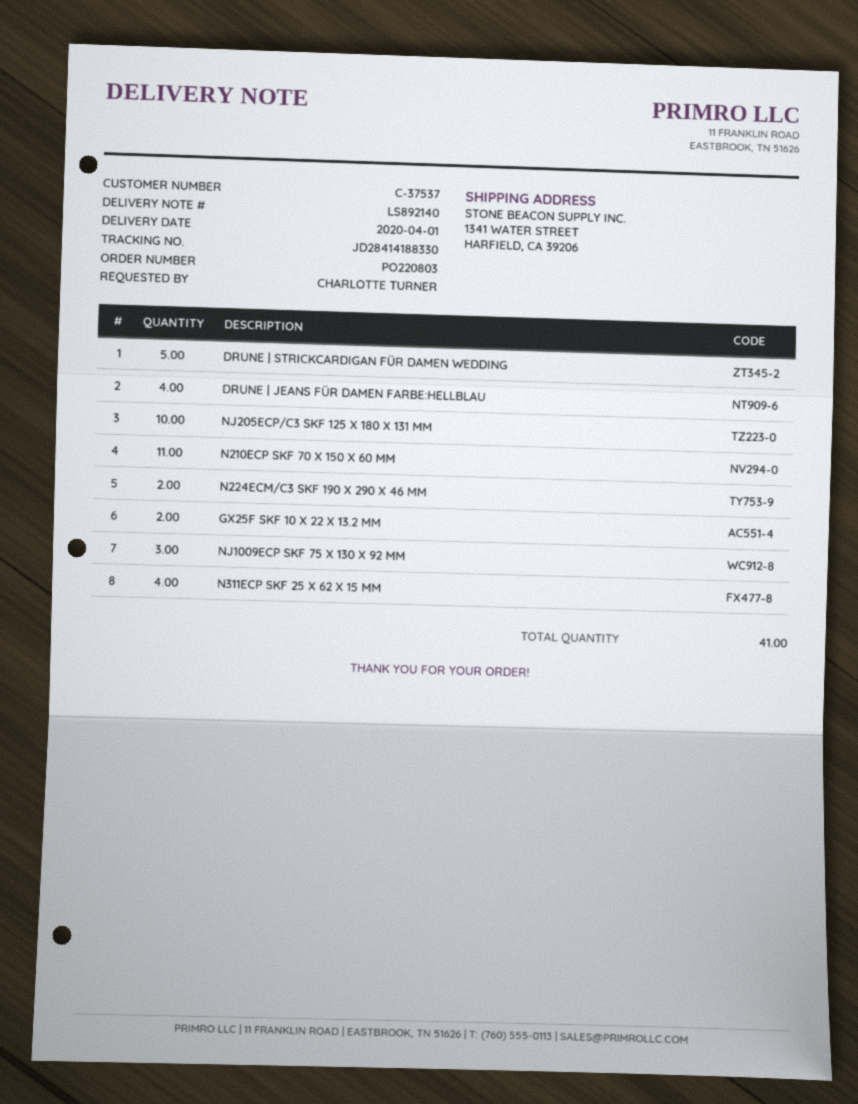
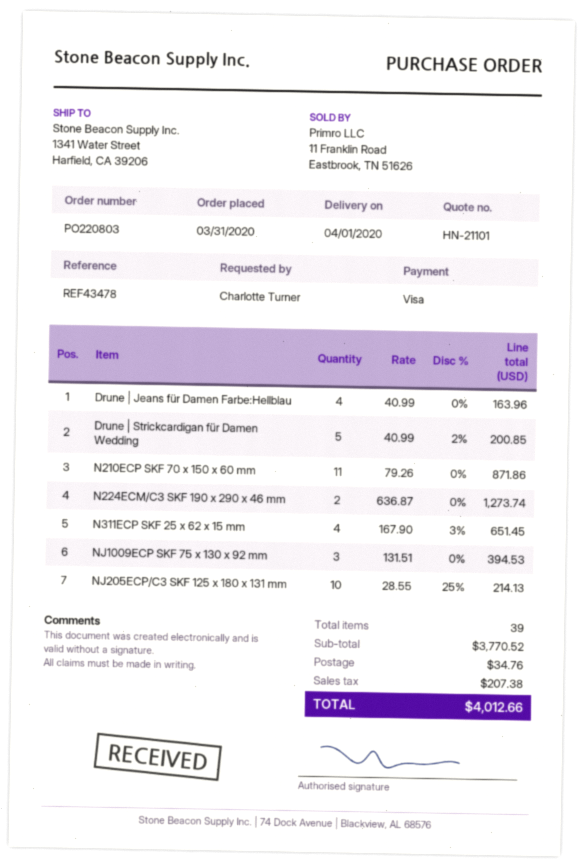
GX25F SKF 10 X 22 X 13.2 MM: 2 -> none
total quantity: 41 -> 39

